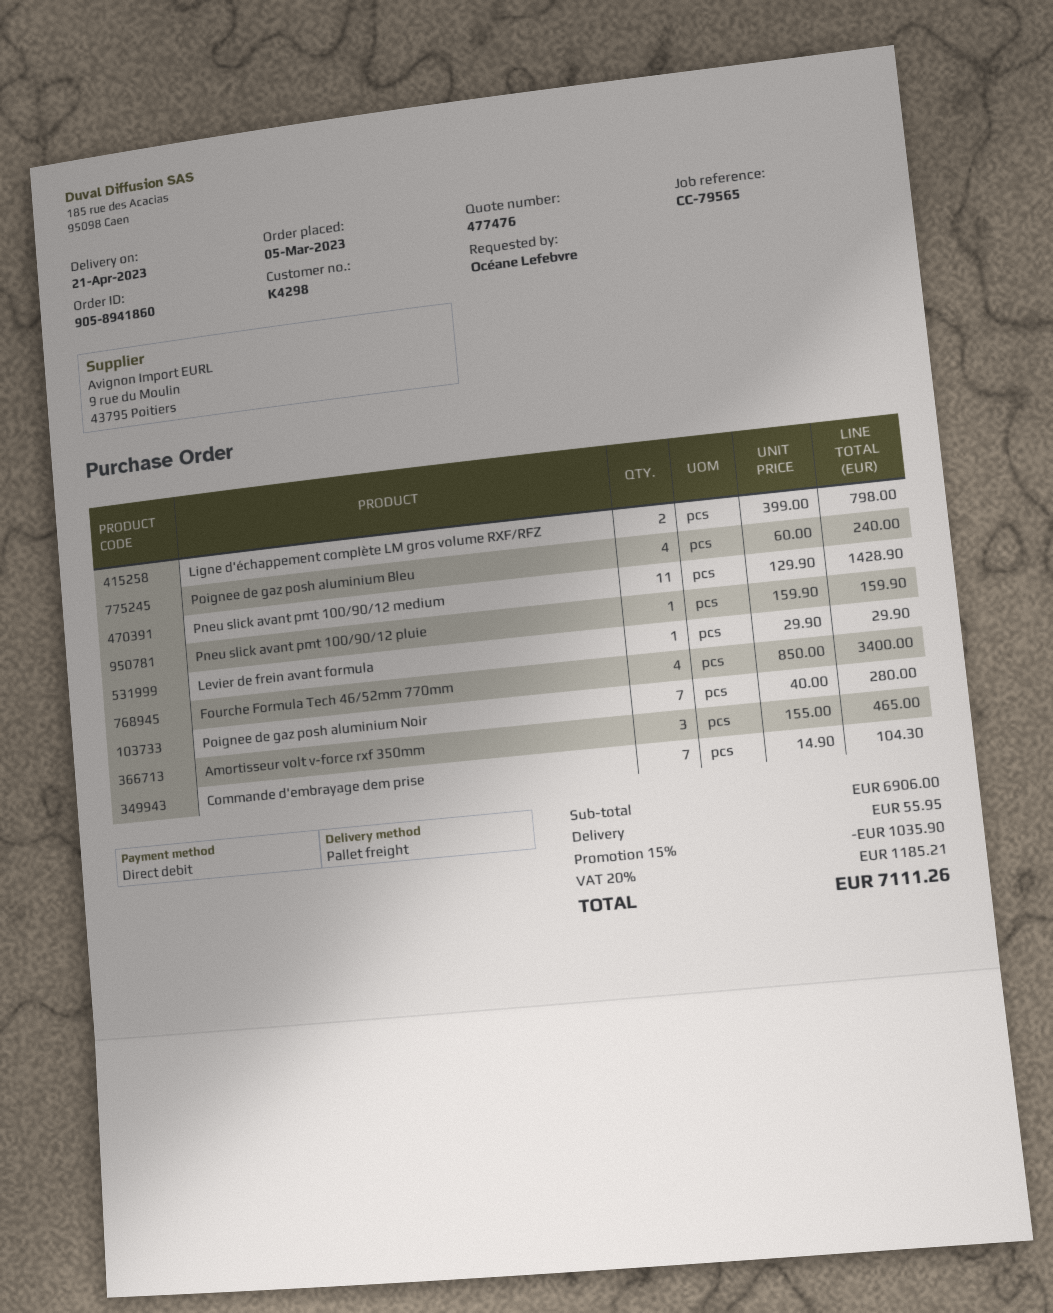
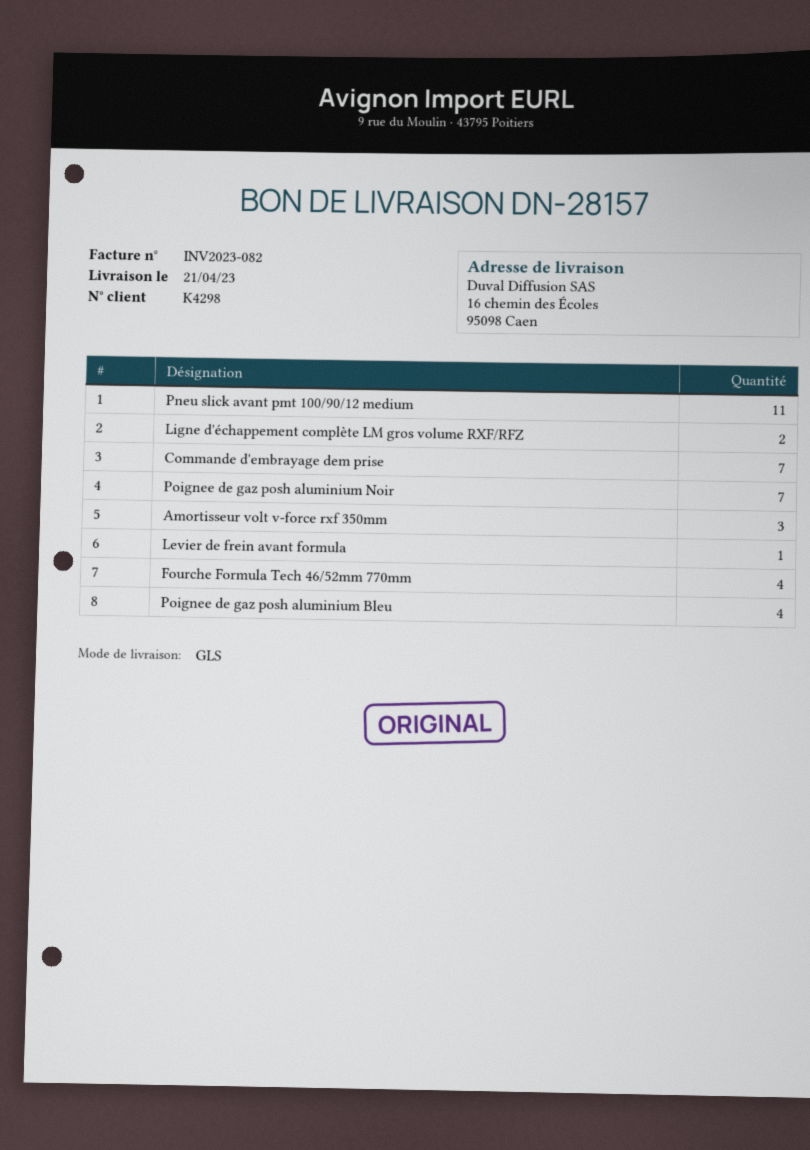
shipping method: pallet freight -> GLS
Pneu slick avant pmt 100/90/12 pluie: 1 -> none

